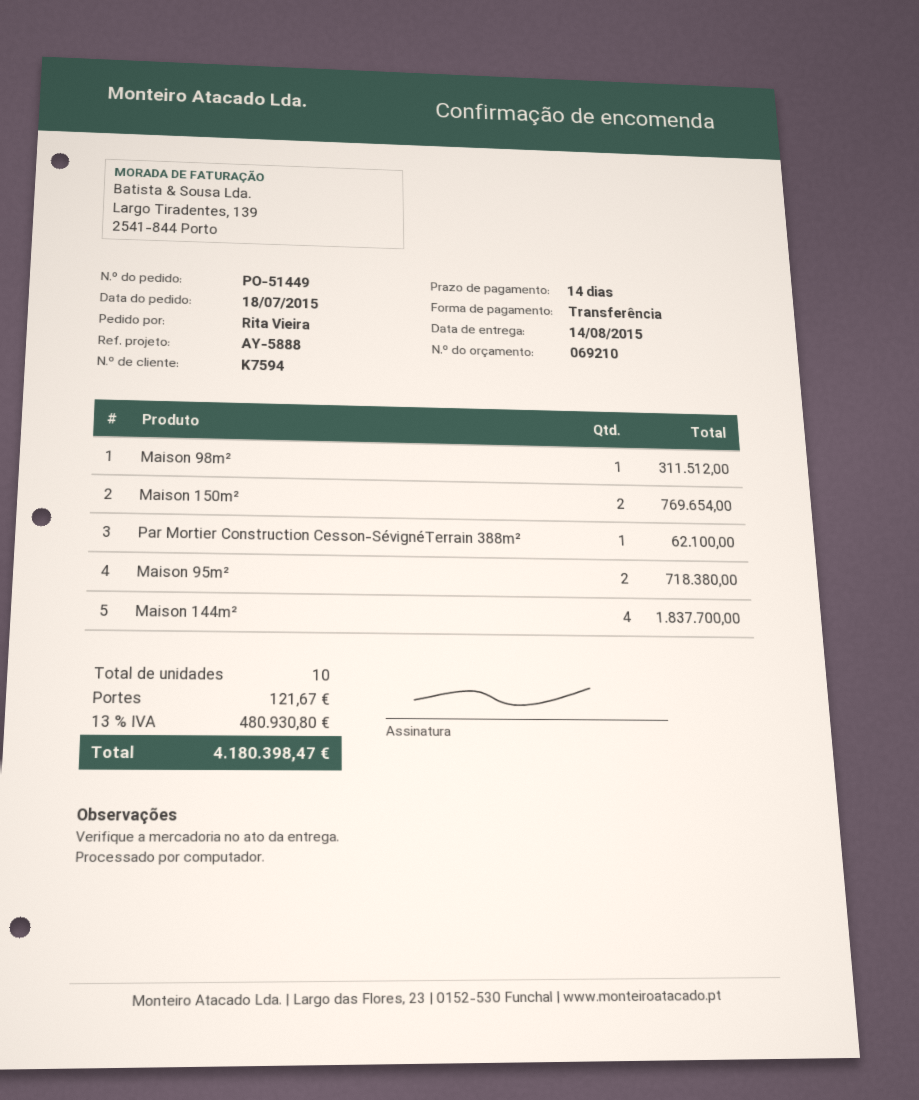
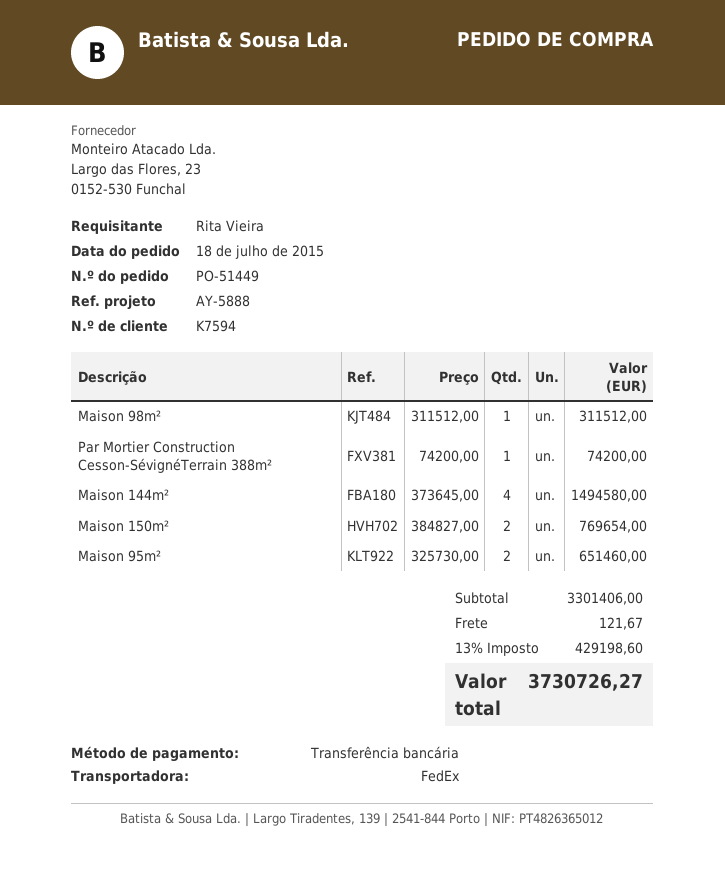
Par Mortier Construction Cesson-SévignéTerrain 388m²: 1 for 62100.00 -> 1 for 74200.00
Maison 95m²: 2 for 718380.00 -> 2 for 651460.00
Maison 144m²: 4 for 1837700.00 -> 4 for 1494580.00
tax: 13% = 480930.80 -> 13% = 429198.60
total: 4180398.47 -> 3730726.27

